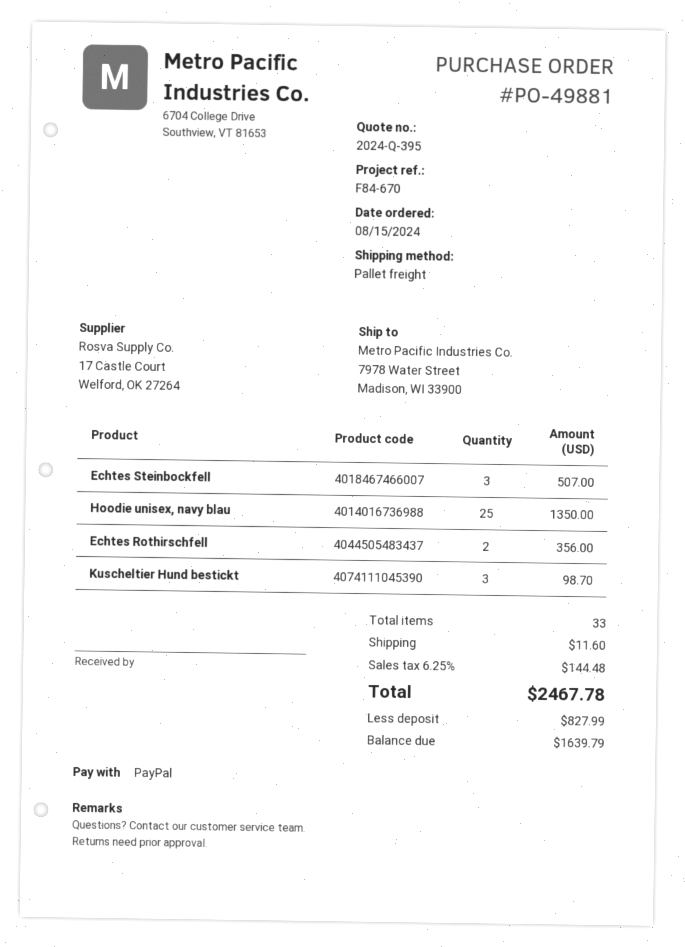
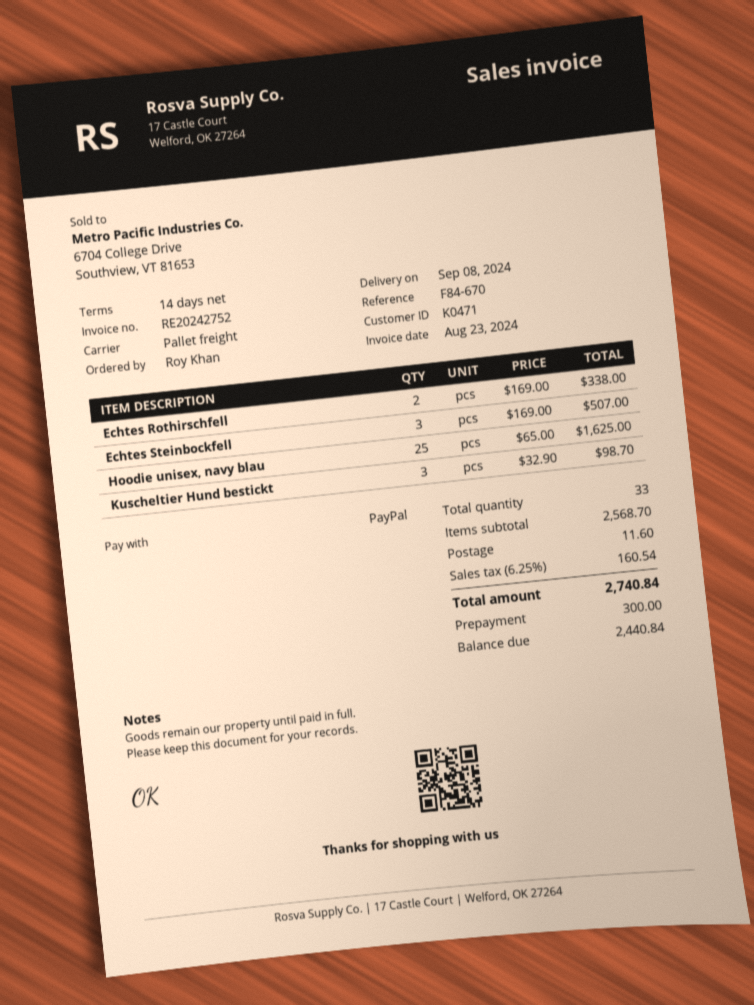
Hoodie unisex, navy blau: 25 for 1350.00 -> 25 for 1625.00
Echtes Rothirschfell: 2 for 356.00 -> 2 for 338.00
tax: 6.25% = 144.48 -> 6.25% = 160.54
total: 2467.78 -> 2740.84
deposit: 827.99 -> 300.00
balance: 1639.79 -> 2440.84

